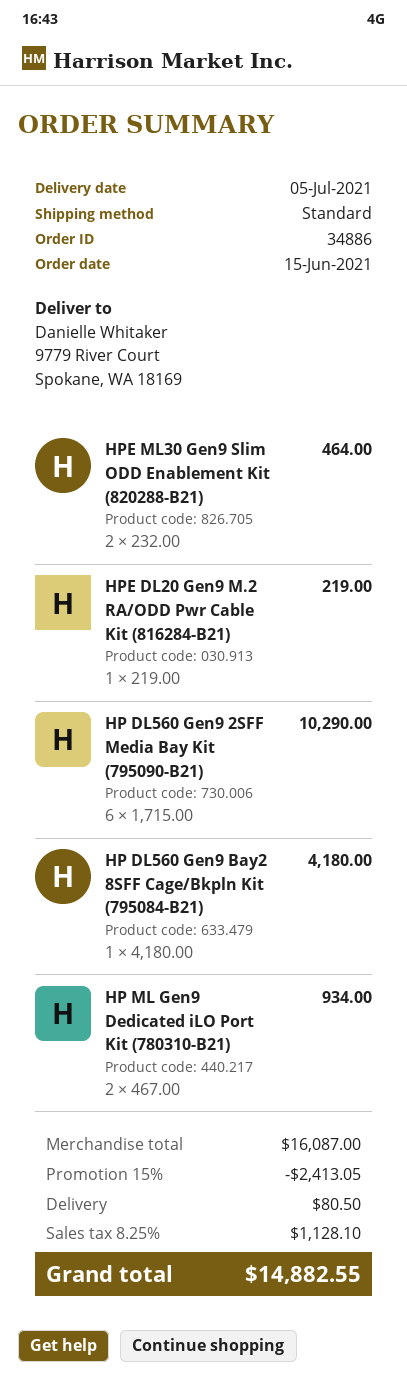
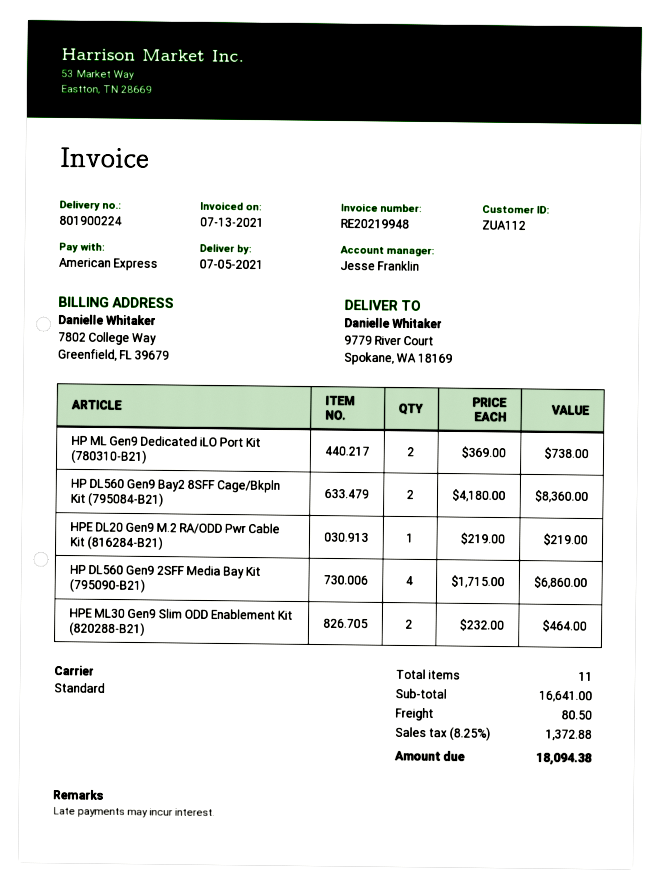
HP DL560 Gen9 2SFF Media Bay Kit (795090-B21): 6 x 1715.00 = 10290.00 -> 4 x 1715.00 = 6860.00
HP DL560 Gen9 Bay2 8SFF Cage/Bkpln Kit (795084-B21): 1 x 4180.00 = 4180.00 -> 2 x 4180.00 = 8360.00
HP ML Gen9 Dedicated iLO Port Kit (780310-B21): 2 x 467.00 = 934.00 -> 2 x 369.00 = 738.00
subtotal: 16087.00 -> 16641.00
discount: 15% = 2413.05 -> none
tax: 8.25% = 1128.10 -> 8.25% = 1372.88
total: 14882.55 -> 18094.38

